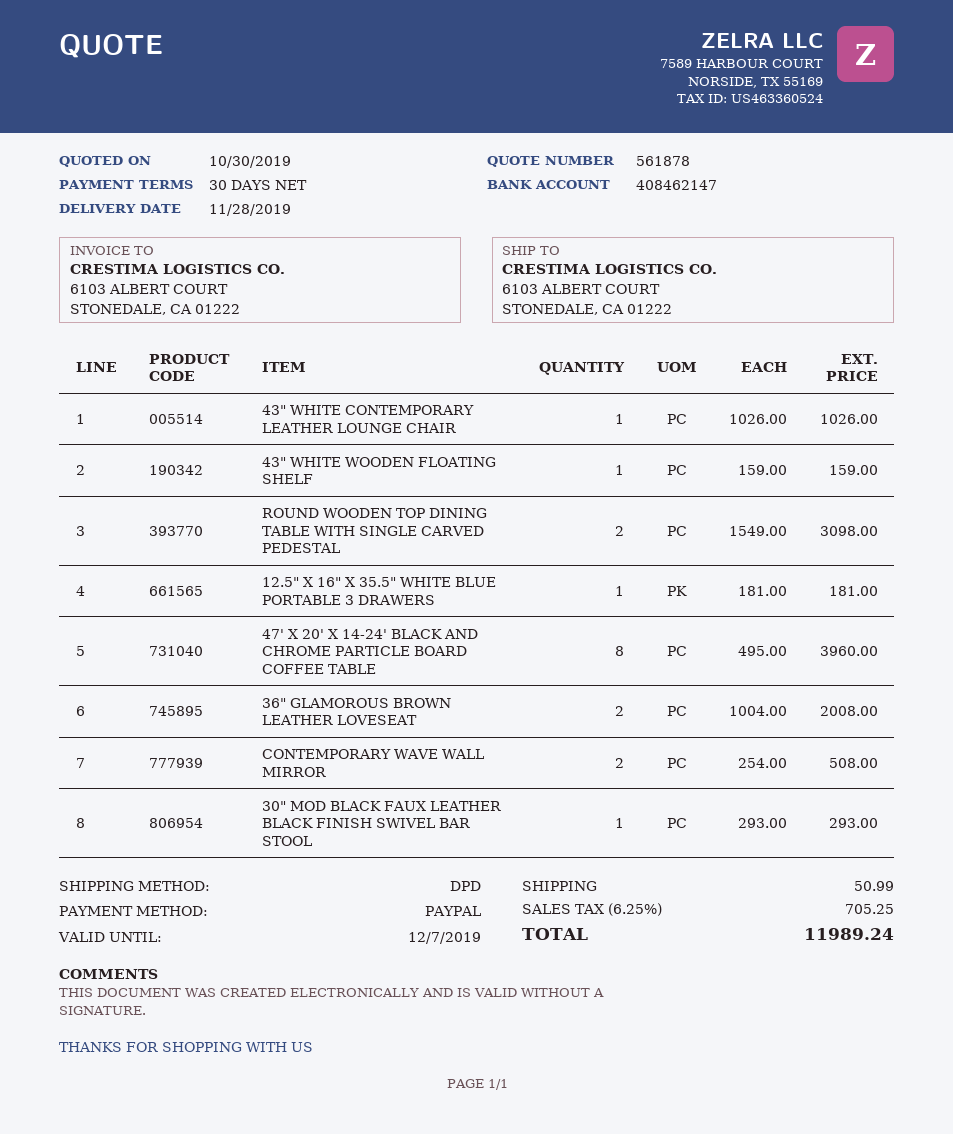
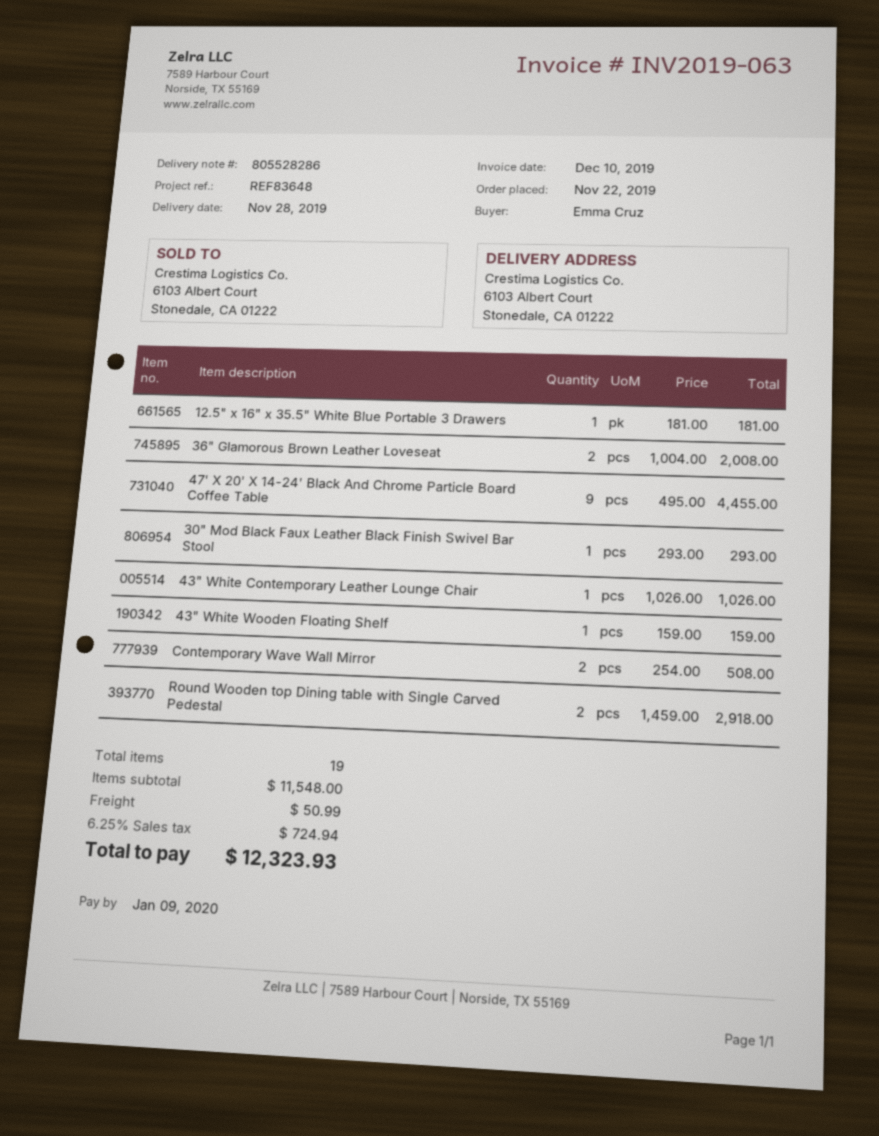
ROUND WOODEN TOP DINING TABLE WITH SINGLE CARVED PEDESTAL: 2 x 1549.00 = 3098.00 -> 2 x 1459.00 = 2918.00
47' X 20' X 14-24' BLACK AND CHROME PARTICLE BOARD COFFEE TABLE: 8 x 495.00 = 3960.00 -> 9 x 495.00 = 4455.00
tax: 6.25% = 705.25 -> 6.25% = 724.94
total: 11989.24 -> 12323.93

